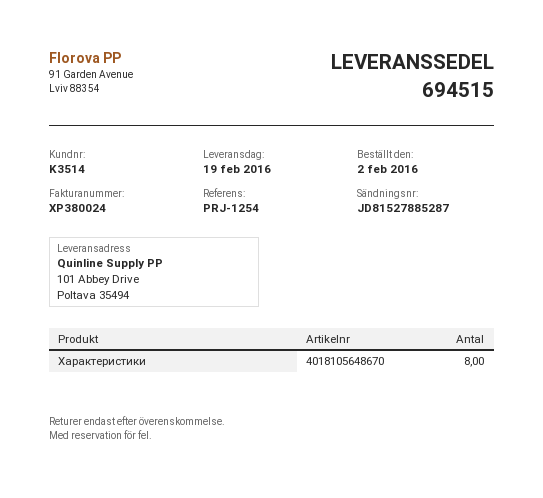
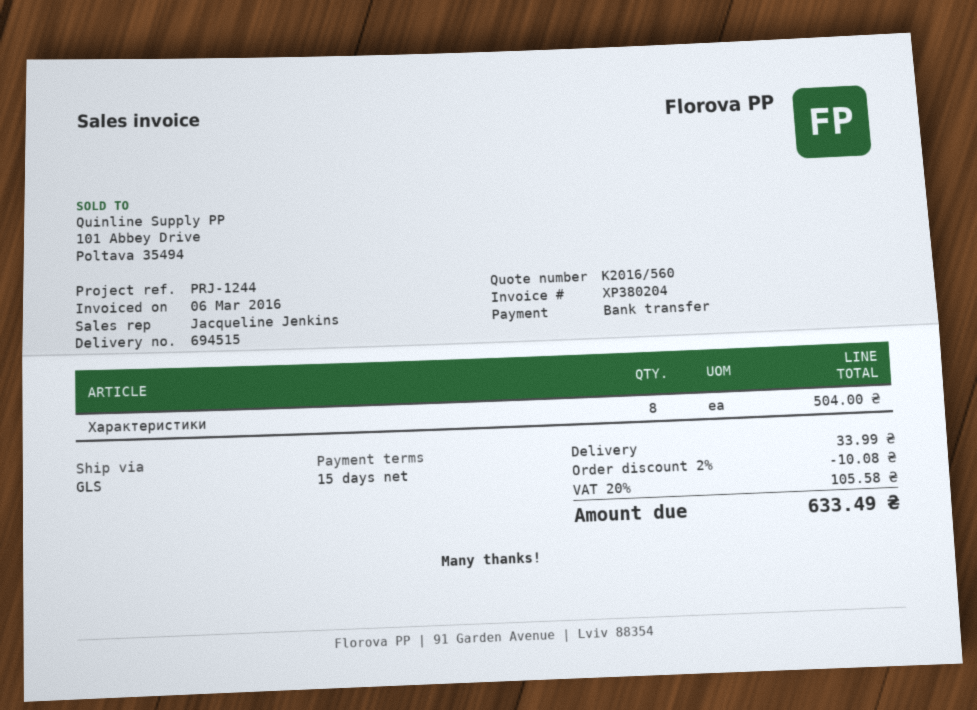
invoice number: XP380024 -> XP380204
reference: PRJ-1254 -> PRJ-1244

